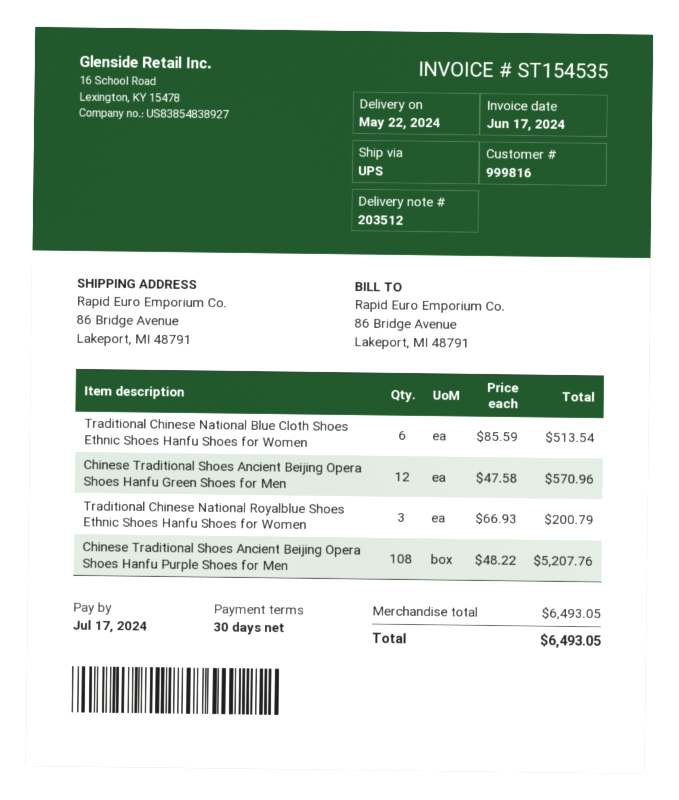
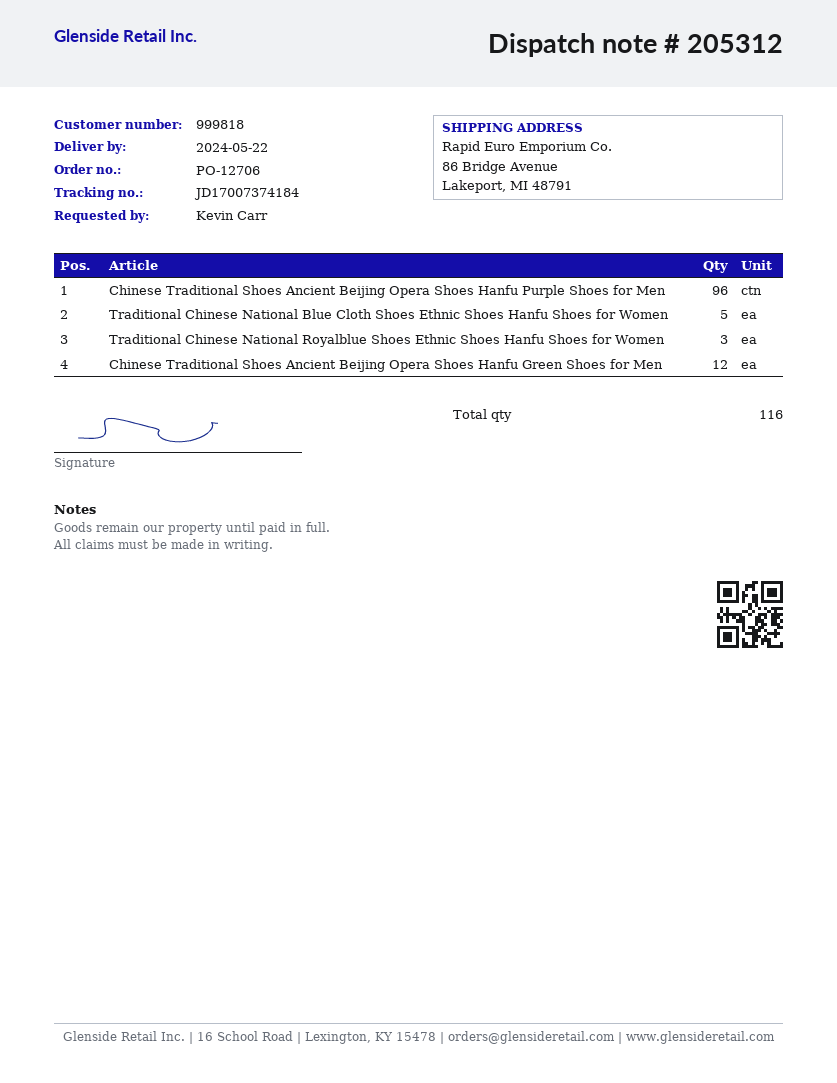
delivery note number: 203512 -> 205312
customer number: 999816 -> 999818
Traditional Chinese National Blue Cloth Shoes Ethnic Shoes Hanfu Shoes for Women: 6 -> 5
Chinese Traditional Shoes Ancient Beijing Opera Shoes Hanfu Purple Shoes for Men: 108 -> 96

